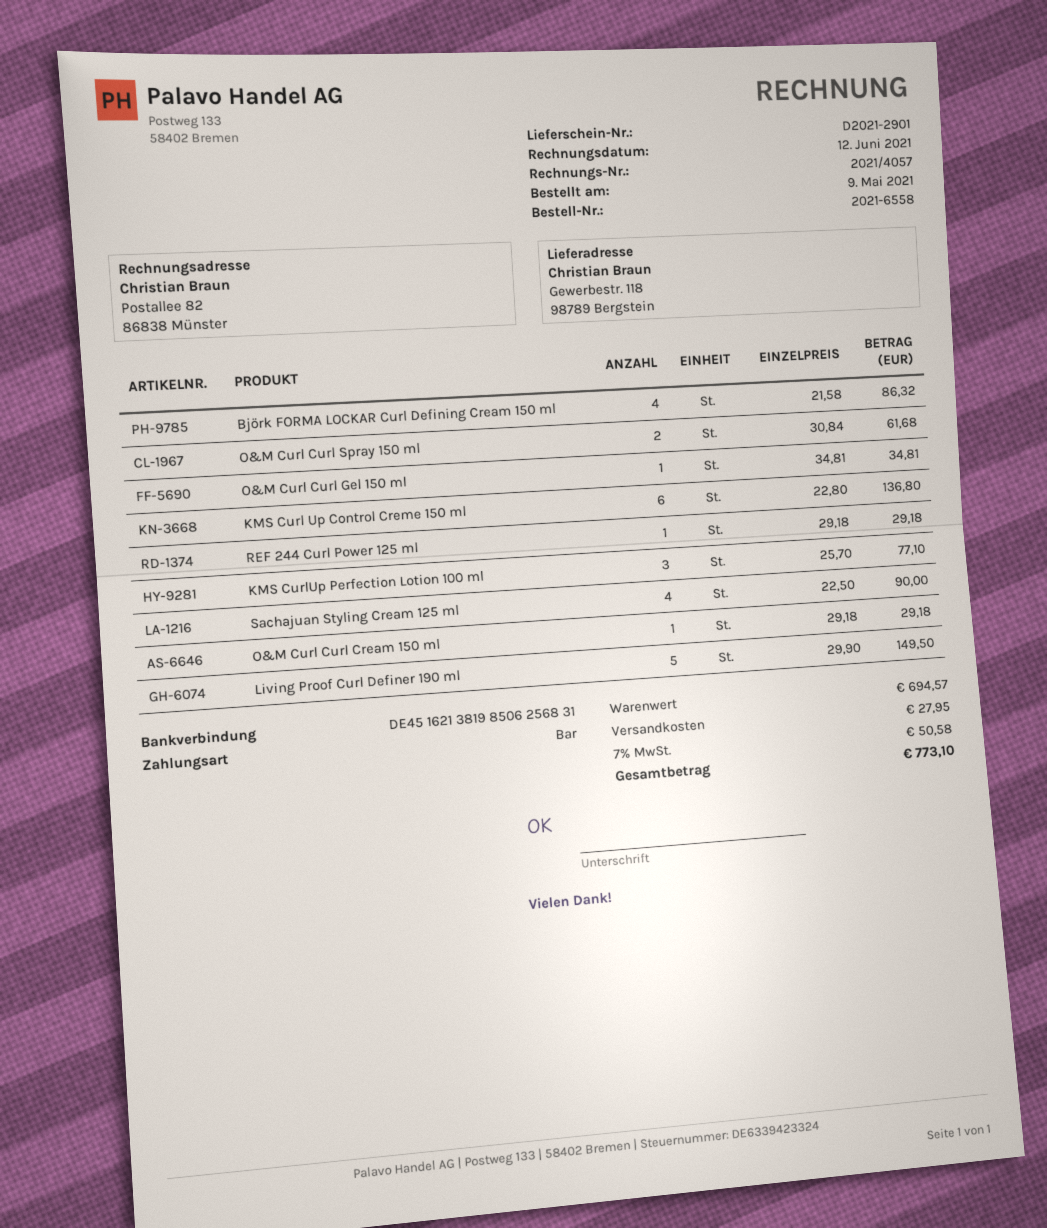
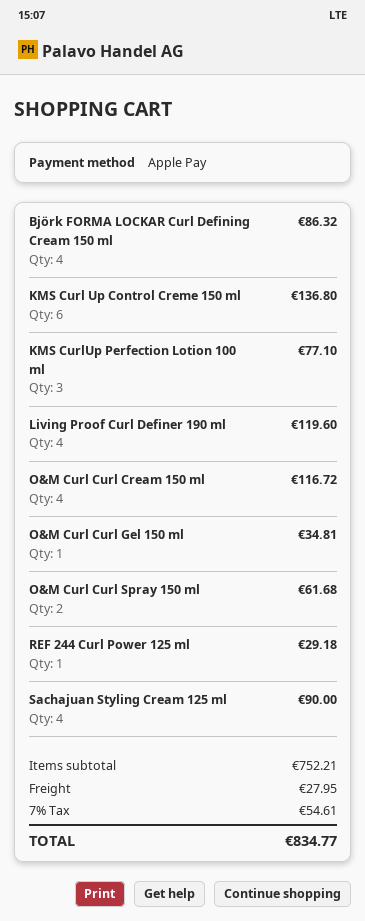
payment method: cash -> Apple Pay
O&M Curl Curl Cream 150 ml: 1 for 29.18 -> 4 for 116.72
Living Proof Curl Definer 190 ml: 5 for 149.50 -> 4 for 119.60
subtotal: 694.57 -> 752.21
tax: 7% = 50.58 -> 7% = 54.61
total: 773.10 -> 834.77

